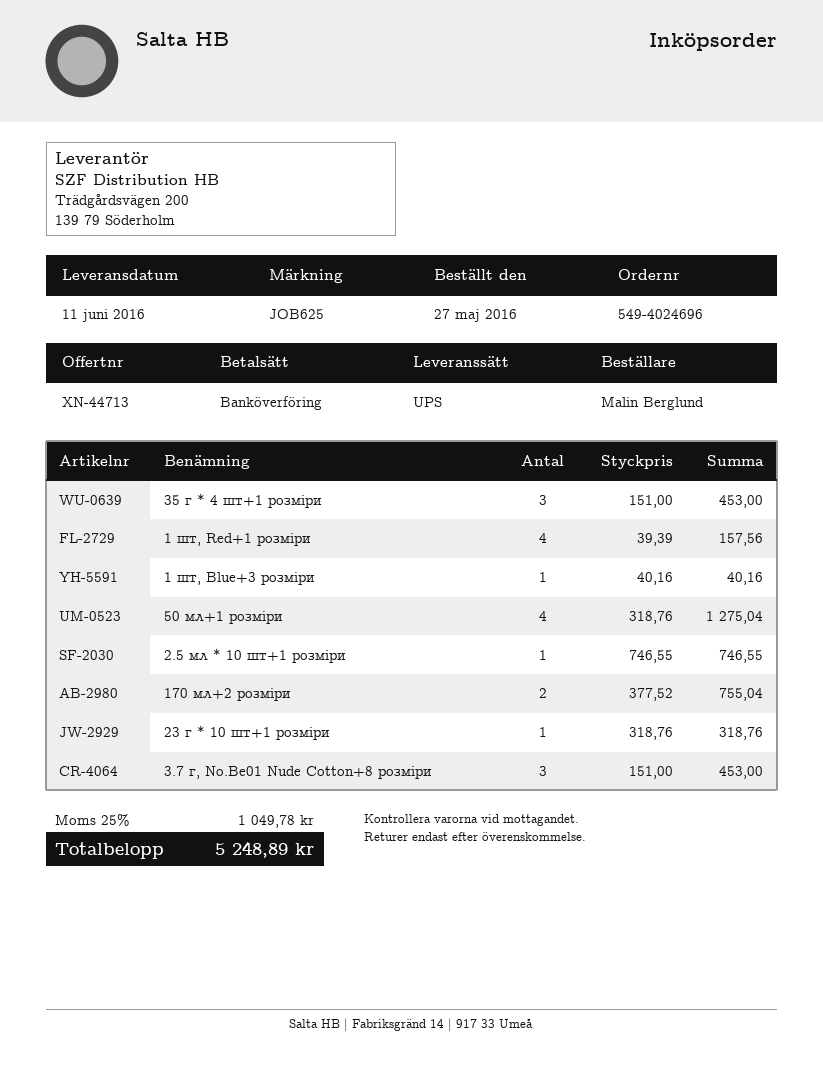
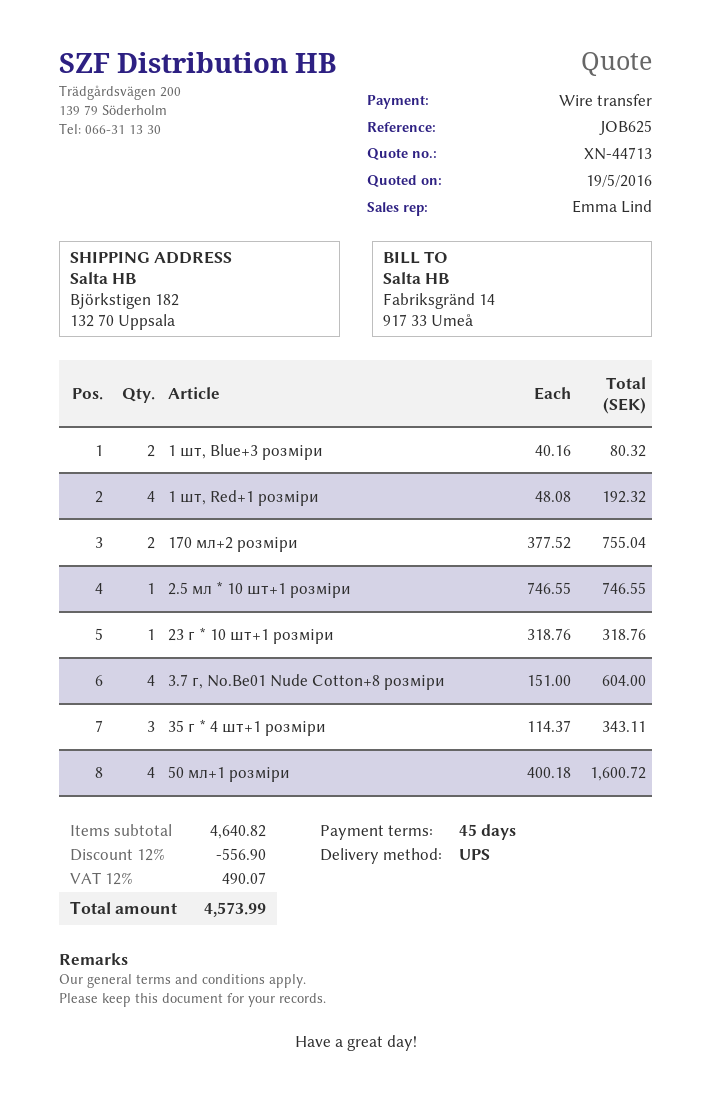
35 г * 4 шт+1 розміри: 3 x 151.00 = 453.00 -> 3 x 114.37 = 343.11
1 шт, Red+1 розміри: 4 x 39.39 = 157.56 -> 4 x 48.08 = 192.32
1 шт, Blue+3 розміри: 1 x 40.16 = 40.16 -> 2 x 40.16 = 80.32
50 мл+1 розміри: 4 x 318.76 = 1275.04 -> 4 x 400.18 = 1600.72
3.7 г, No.Be01 Nude Cotton+8 розміри: 3 x 151.00 = 453.00 -> 4 x 151.00 = 604.00
discount: none -> 12% = 556.90
tax: 25% = 1049.78 -> 12% = 490.07
total: 5248.89 -> 4573.99

